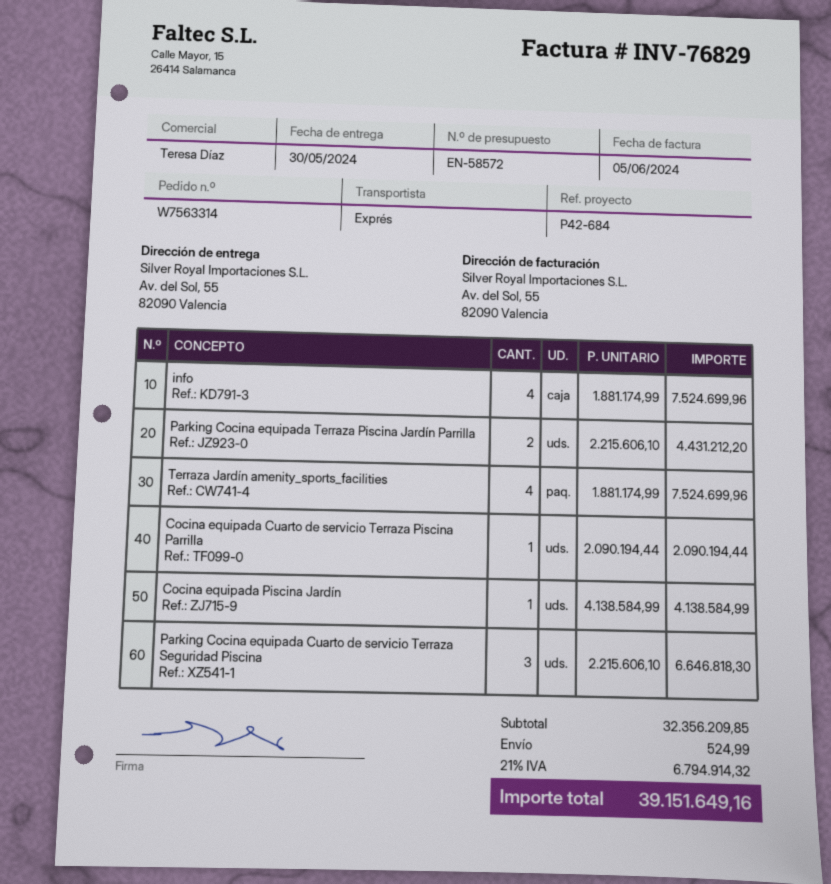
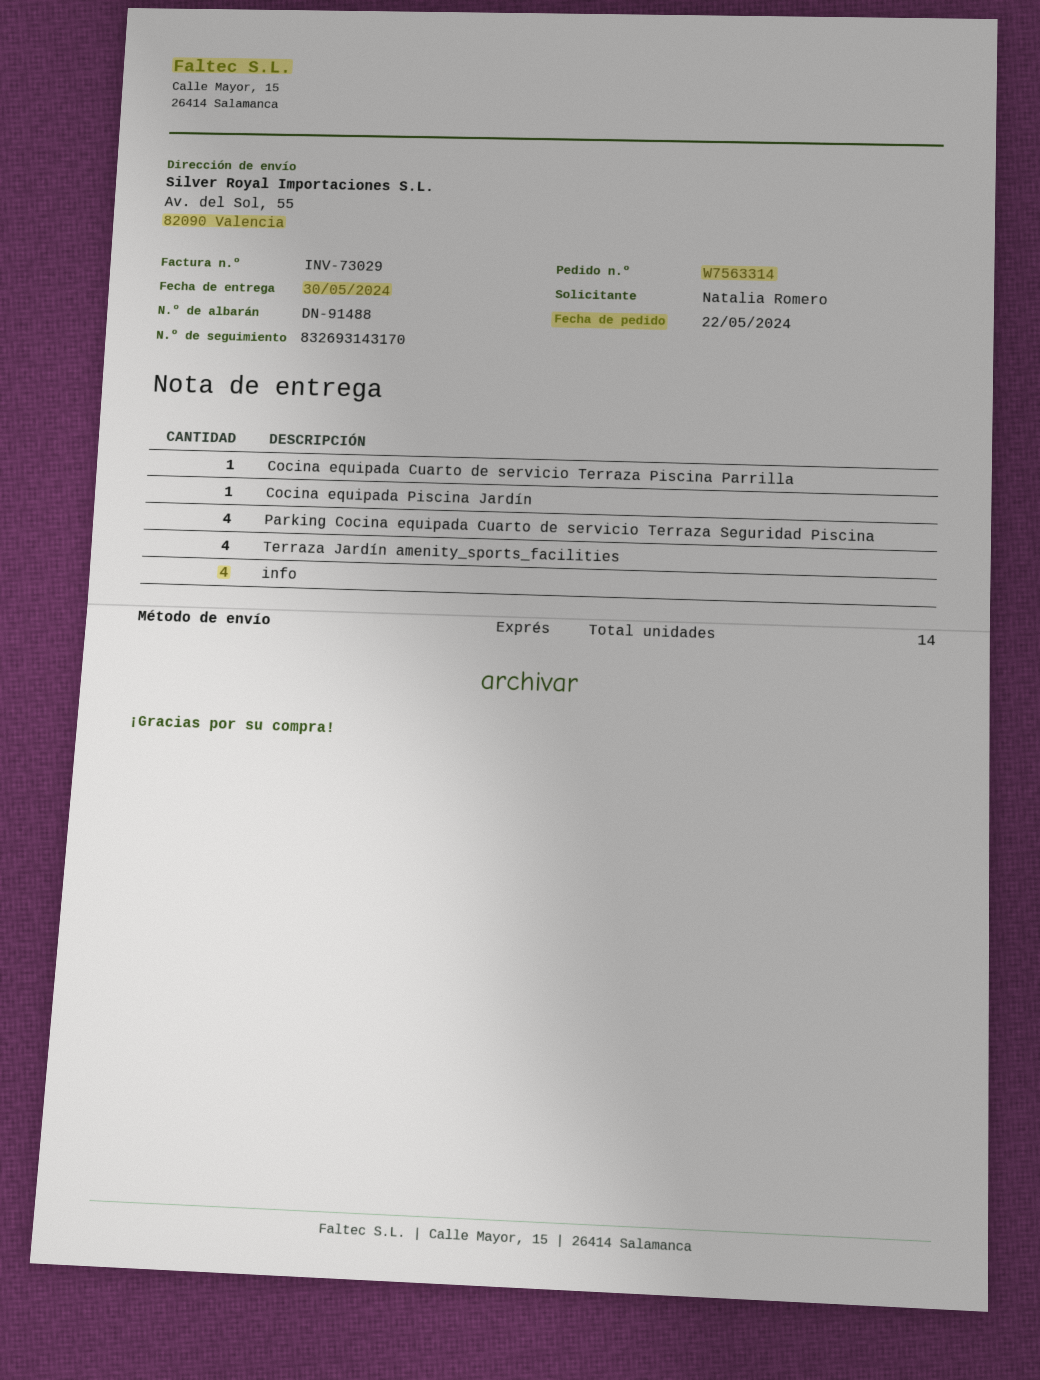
invoice number: INV-76829 -> INV-73029
Parking Cocina equipada Terraza Piscina Jardín Parrilla: 2 -> none
Parking Cocina equipada Cuarto de servicio Terraza Seguridad Piscina: 3 -> 4

